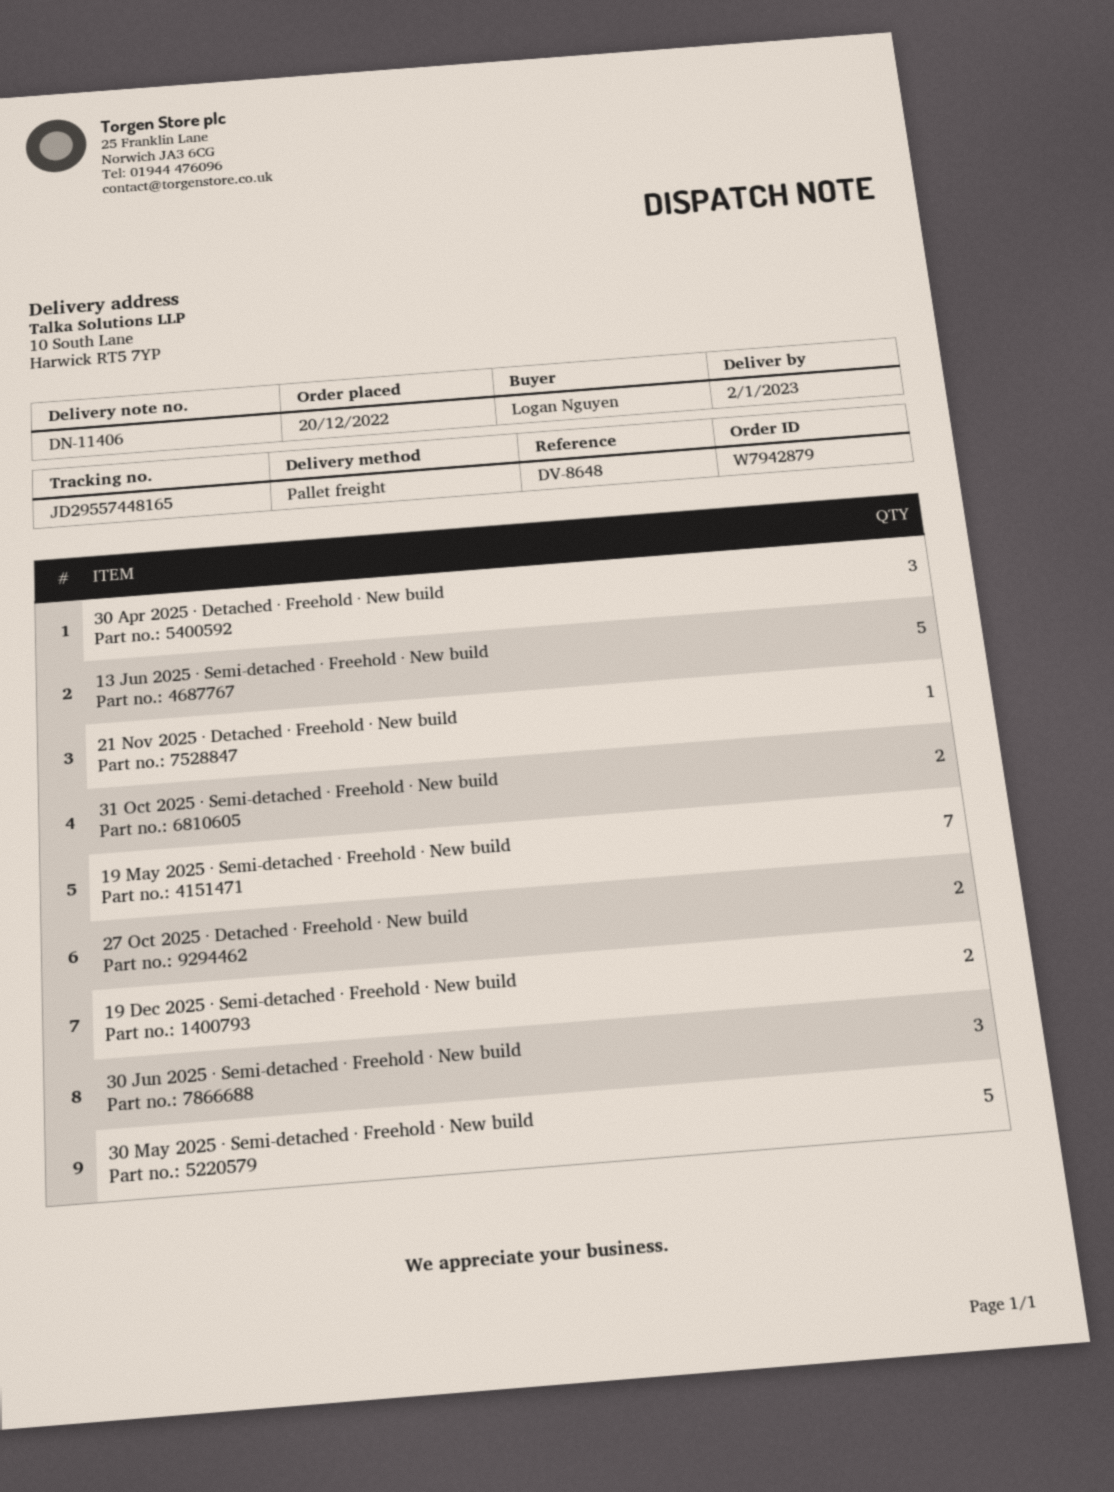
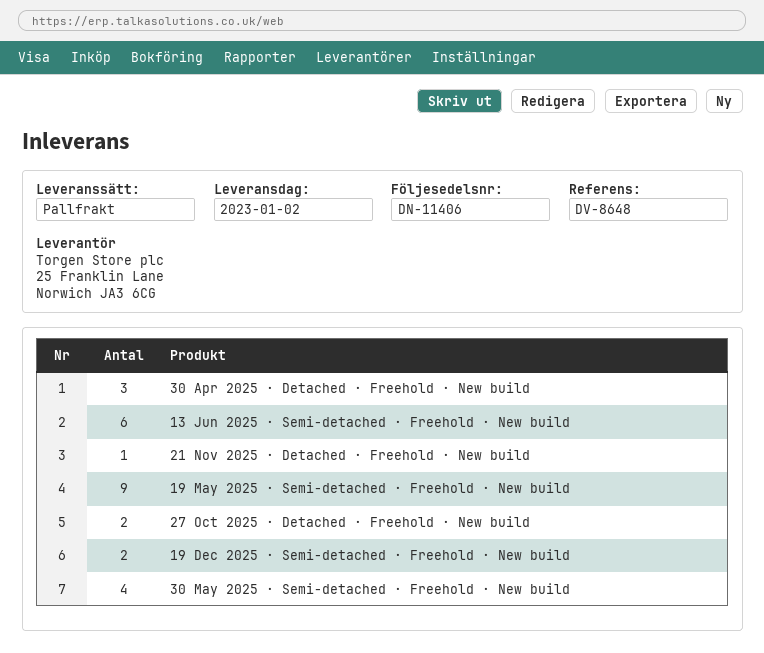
13 Jun 2025 · Semi-detached · Freehold · New build: 5 -> 6
31 Oct 2025 · Semi-detached · Freehold · New build: 2 -> none
19 May 2025 · Semi-detached · Freehold · New build: 7 -> 9
30 Jun 2025 · Semi-detached · Freehold · New build: 3 -> none
30 May 2025 · Semi-detached · Freehold · New build: 5 -> 4

